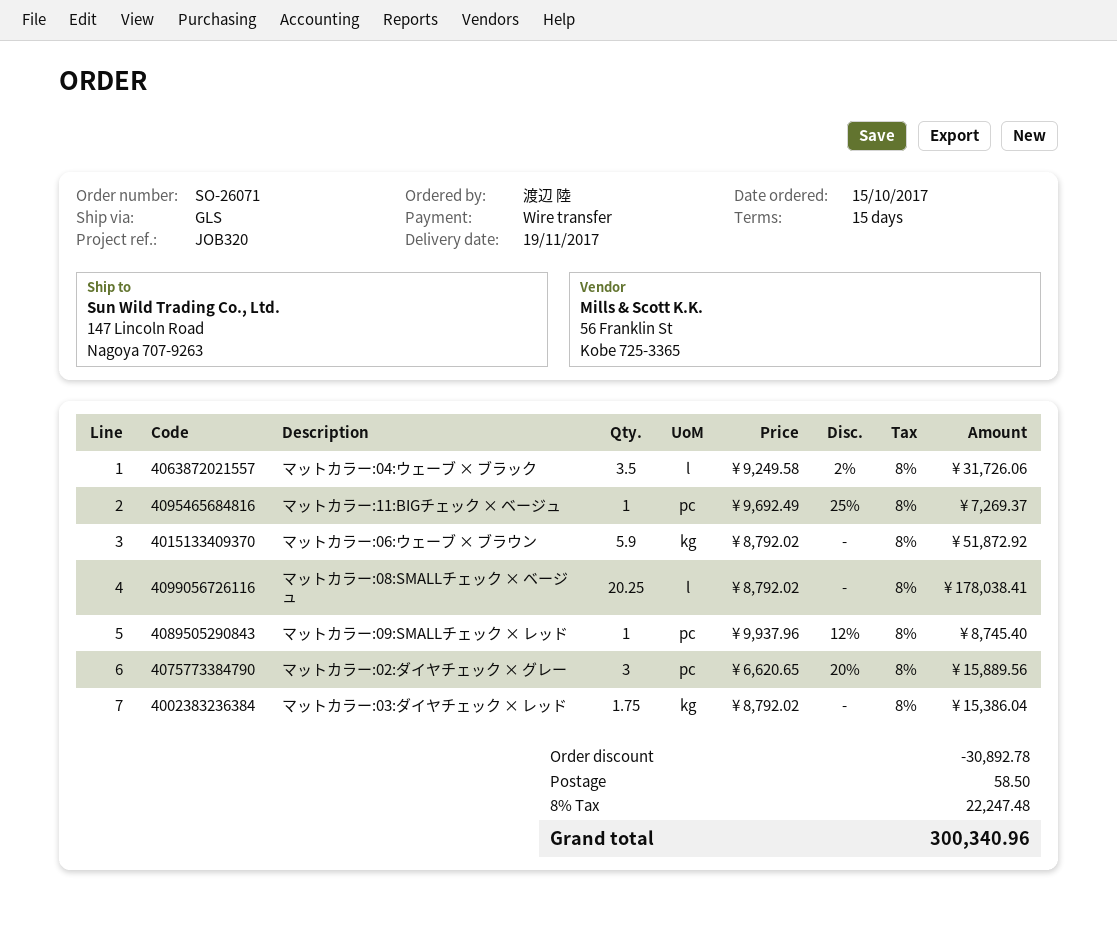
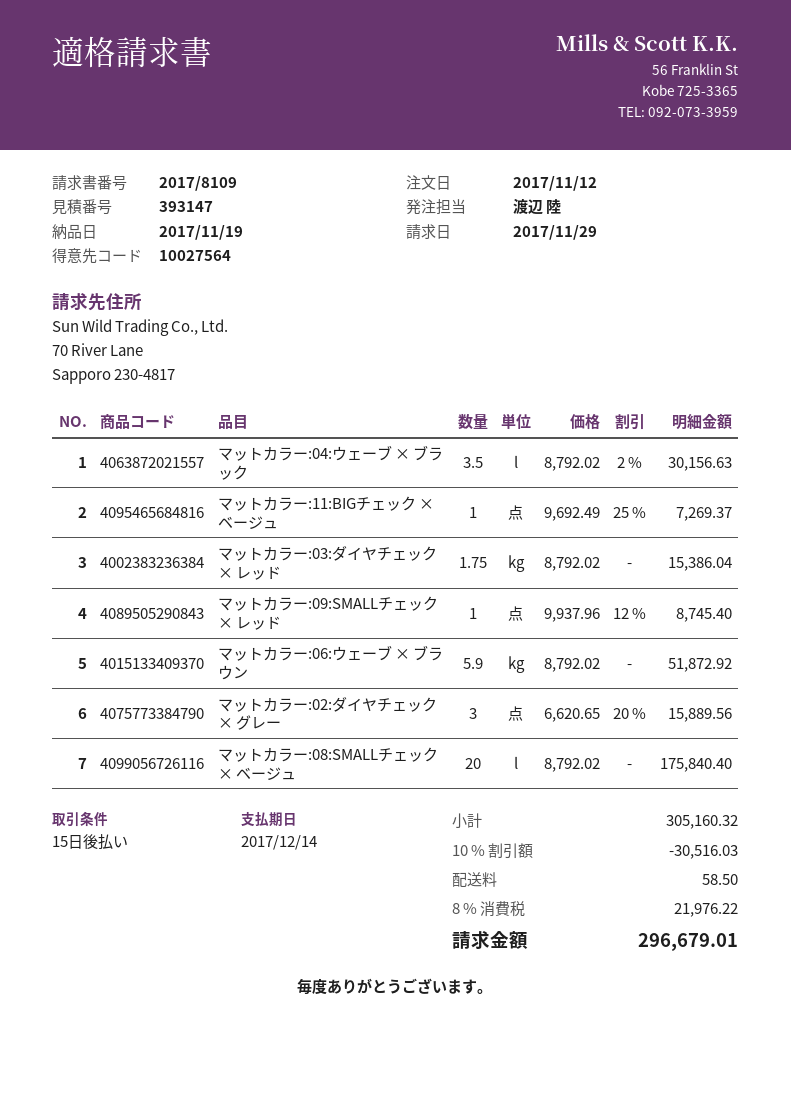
order date: 2017-10-15 -> 2017-11-12
マットカラー:04:ウェーブ × ブラック: 3.5 x 9249.58 - 2% = 31726.06 -> 3.5 x 8792.02 - 2% = 30156.63
マットカラー:08:SMALLチェック × ベージュ: 20.25 x 8792.02 = 178038.41 -> 20 x 8792.02 = 175840.40
discount: 30892.78 -> 30516.03
tax: 8% = 22247.48 -> 8% = 21976.22
total: 300340.96 -> 296679.01

